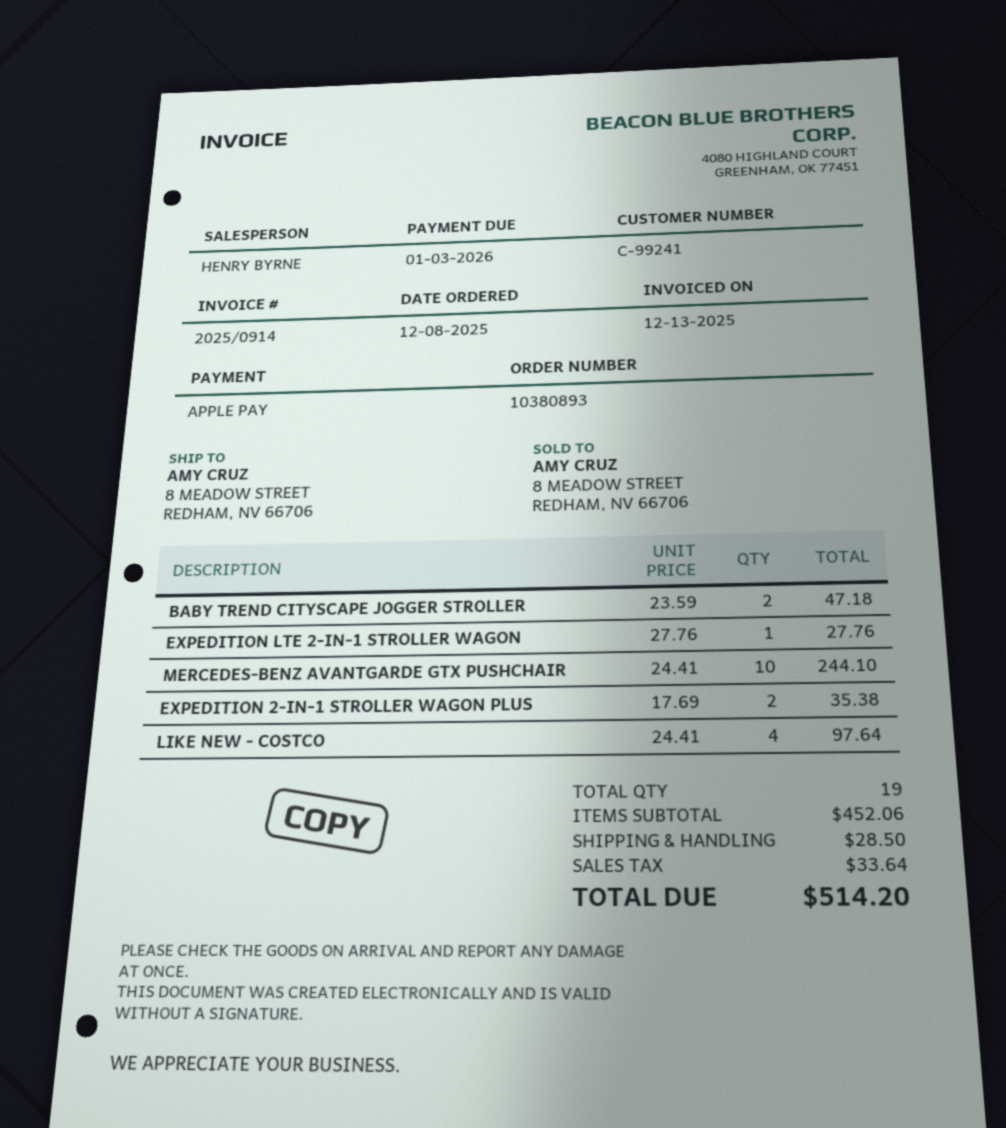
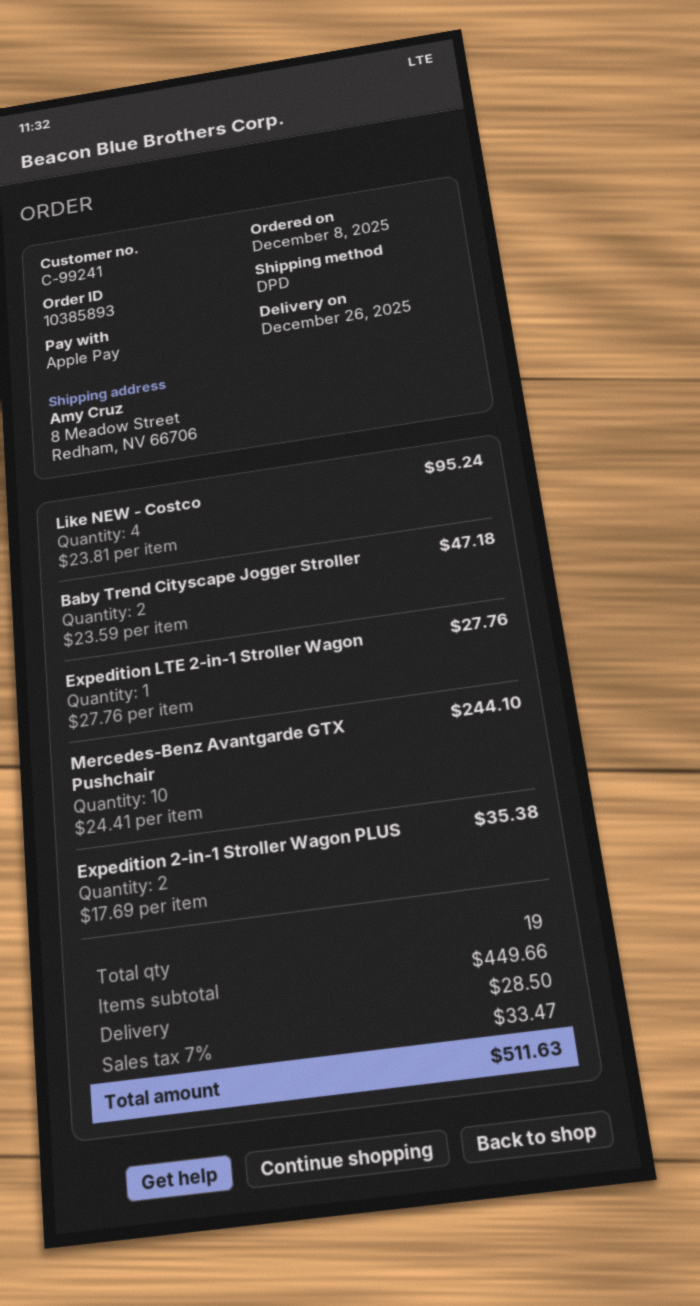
order number: 10380893 -> 10385893
LIKE NEW - COSTCO: 4 x 24.41 = 97.64 -> 4 x 23.81 = 95.24
subtotal: 452.06 -> 449.66
tax: 33.64 -> 33.47
total: 514.20 -> 511.63

